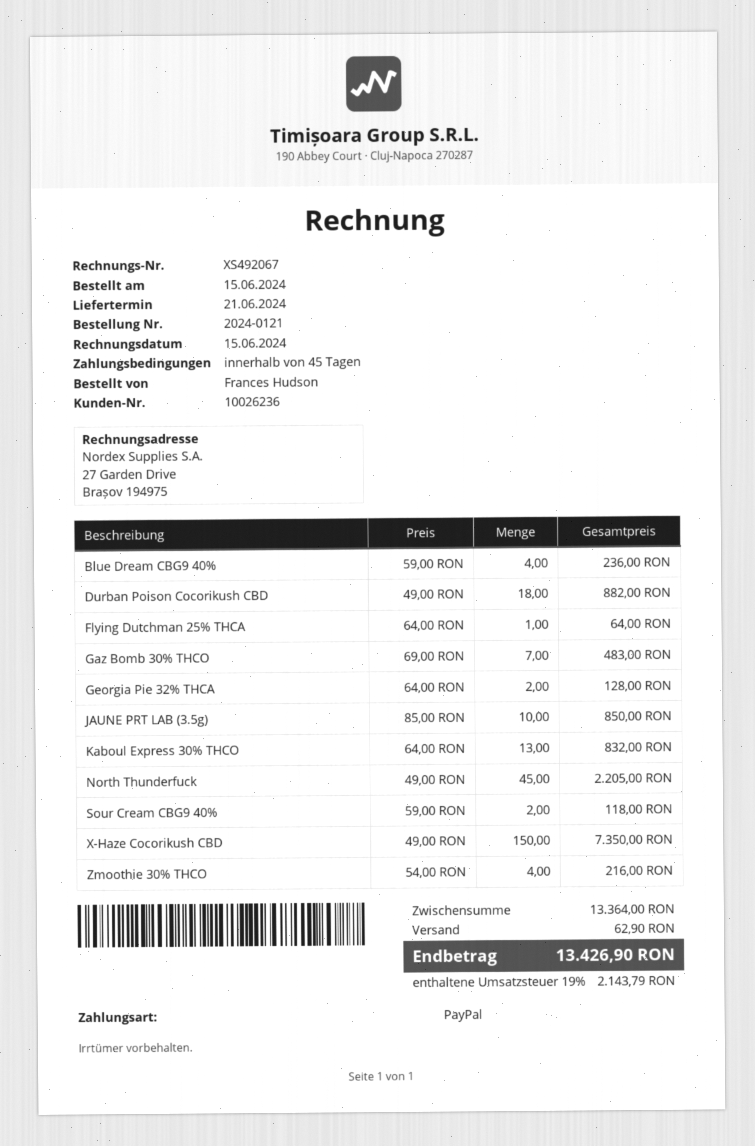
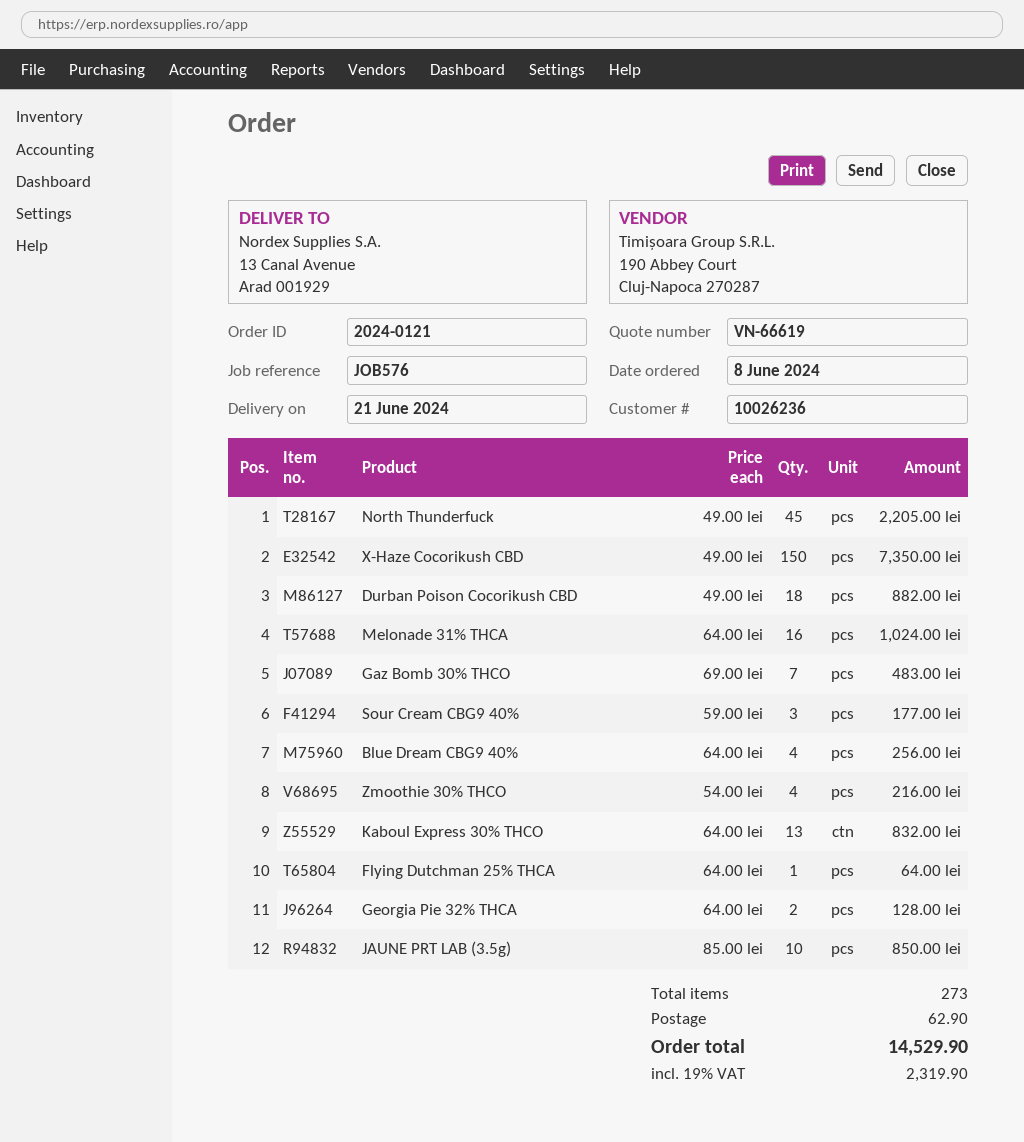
order date: 2024-06-15 -> 2024-06-08
Blue Dream CBG9 40%: 4 x 59.00 = 236.00 -> 4 x 64.00 = 256.00
Sour Cream CBG9 40%: 2 x 59.00 = 118.00 -> 3 x 59.00 = 177.00
Melonade 31% THCA: none -> 16 x 64.00 = 1024.00
tax: 19% = 2143.79 -> 19% = 2319.90
total: 13426.90 -> 14529.90

